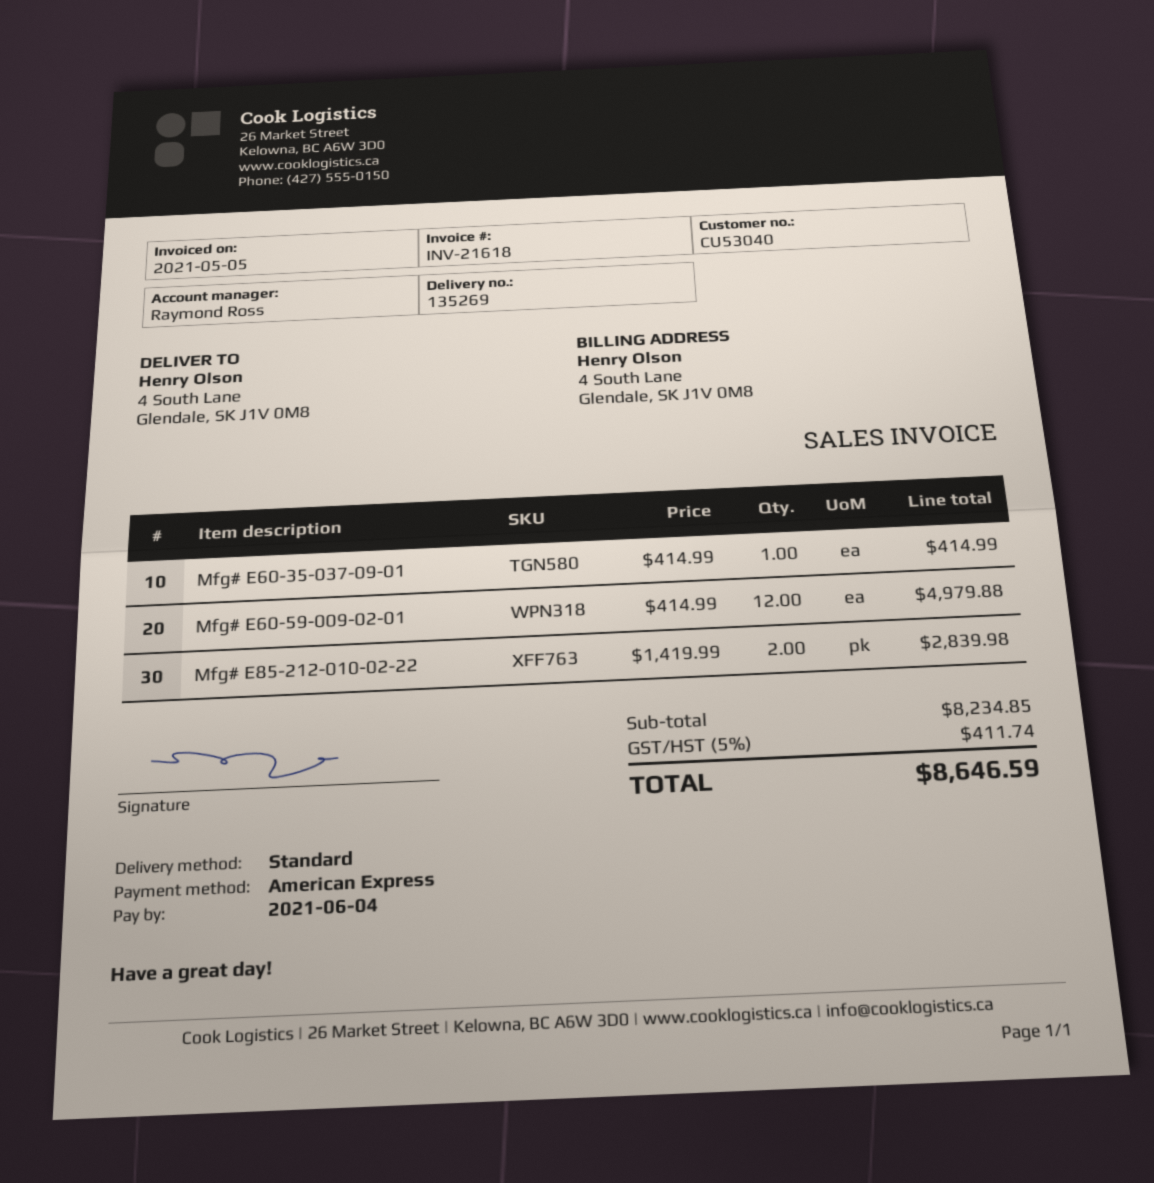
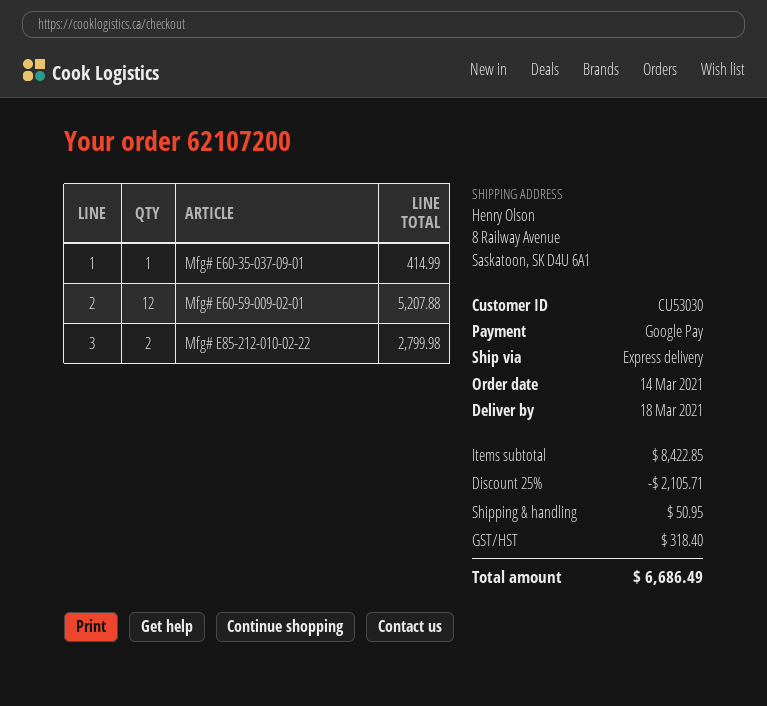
customer number: CU53040 -> CU53030
payment method: American Express -> Google Pay
shipping method: standard -> express
ship to: 4 South Lane, Glendale, SK J1V 0M8 -> 8 Railway Avenue, Saskatoon, SK D4U 6A1
Mfg# E60-59-009-02-01: 12 for 4979.88 -> 12 for 5207.88
Mfg# E85-212-010-02-22: 2 for 2839.98 -> 2 for 2799.98
subtotal: 8234.85 -> 8422.85
discount: none -> 25% = 2105.71
shipping: none -> 50.95
tax: 411.74 -> 318.40
total: 8646.59 -> 6686.49

